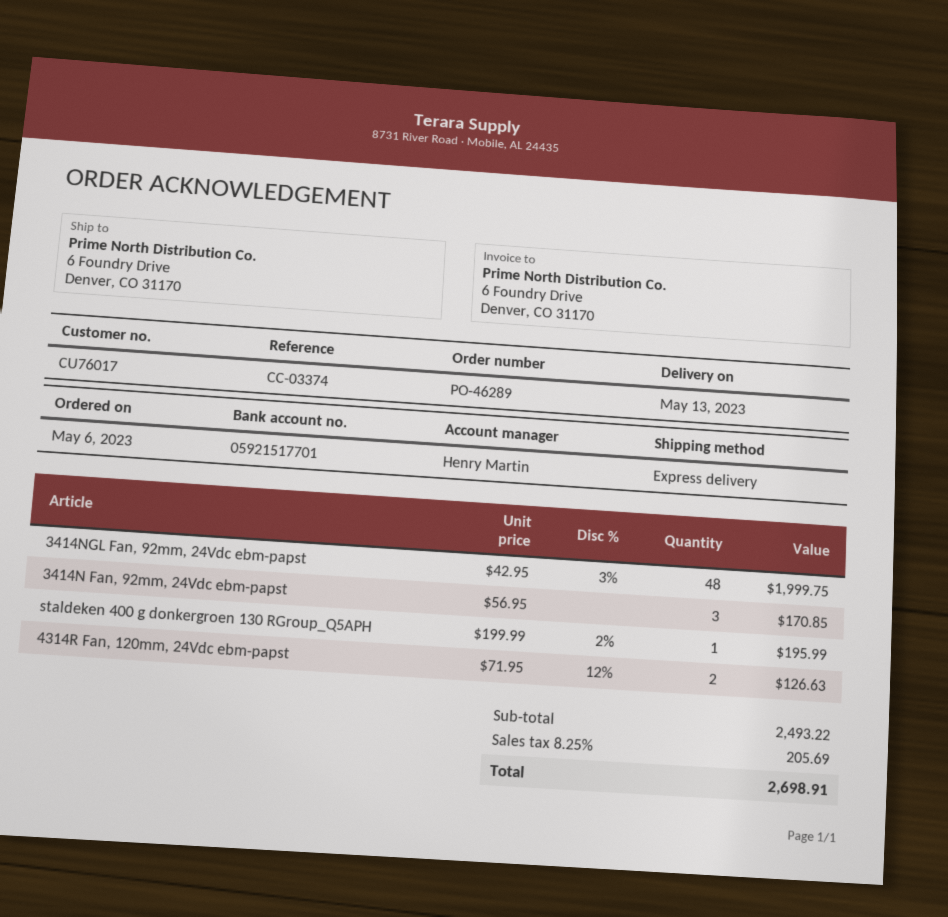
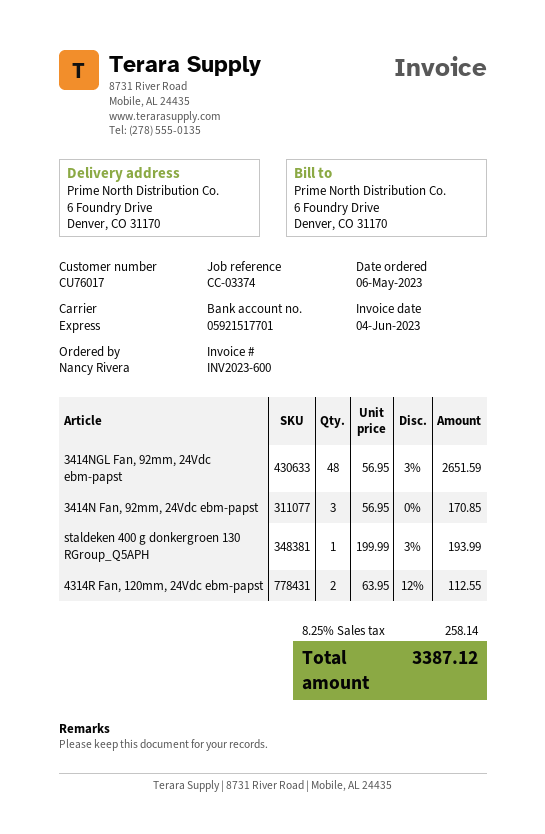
3414NGL Fan, 92mm, 24Vdc ebm-papst: 48 x 42.95 - 3% = 1999.75 -> 48 x 56.95 - 3% = 2651.59
staldeken 400 g donkergroen 130 RGroup_Q5APH: 1 x 199.99 - 2% = 195.99 -> 1 x 199.99 - 3% = 193.99
4314R Fan, 120mm, 24Vdc ebm-papst: 2 x 71.95 - 12% = 126.63 -> 2 x 63.95 - 12% = 112.55
tax: 8.25% = 205.69 -> 8.25% = 258.14
total: 2698.91 -> 3387.12

